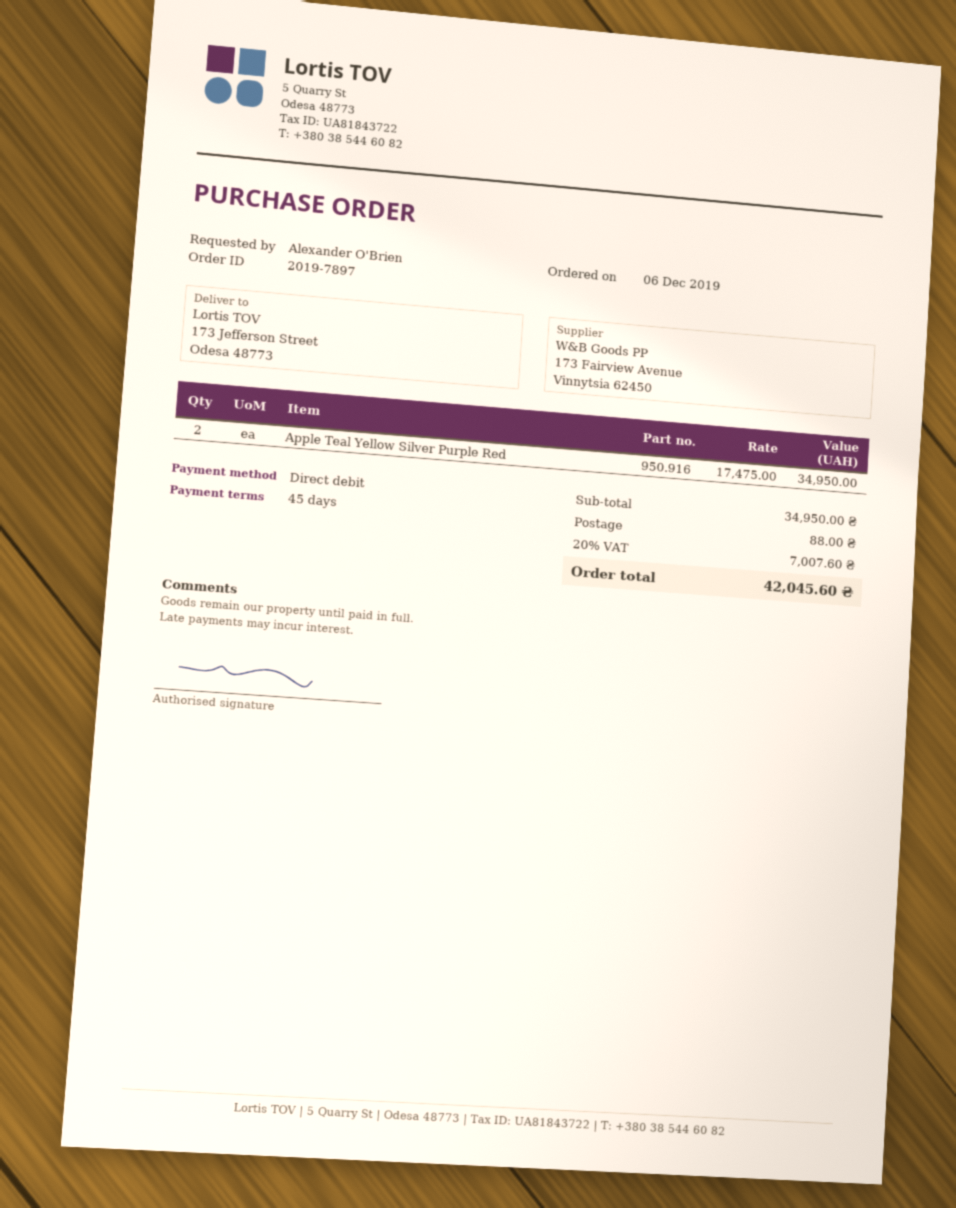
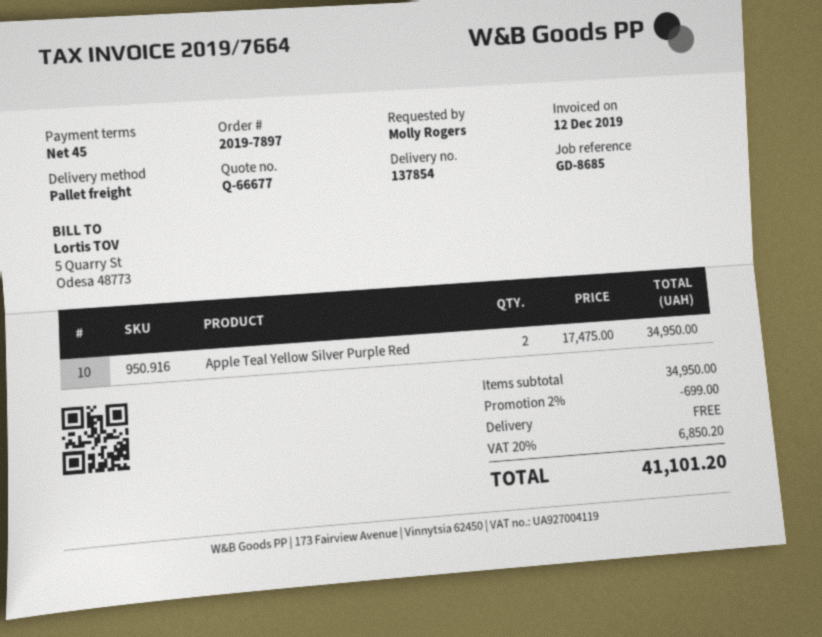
ordered by: Alexander O'Brien -> Molly Rogers
discount: none -> 2% = 699.00
shipping: 88.00 -> 0.00
tax: 20% = 7007.60 -> 20% = 6850.20
total: 42045.60 -> 41101.20

